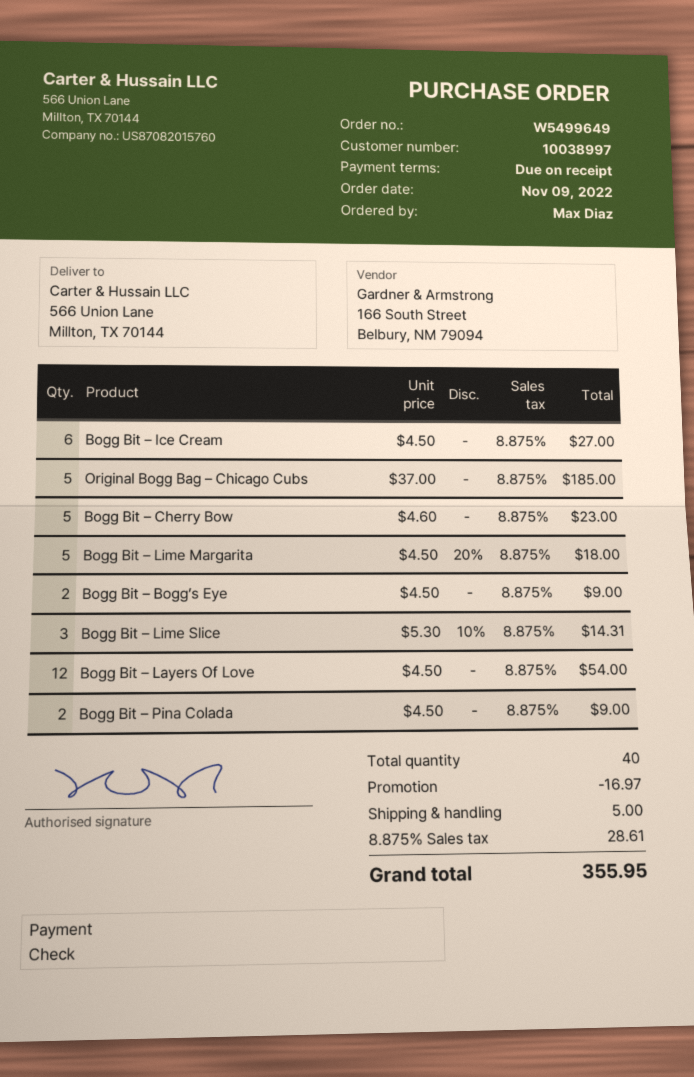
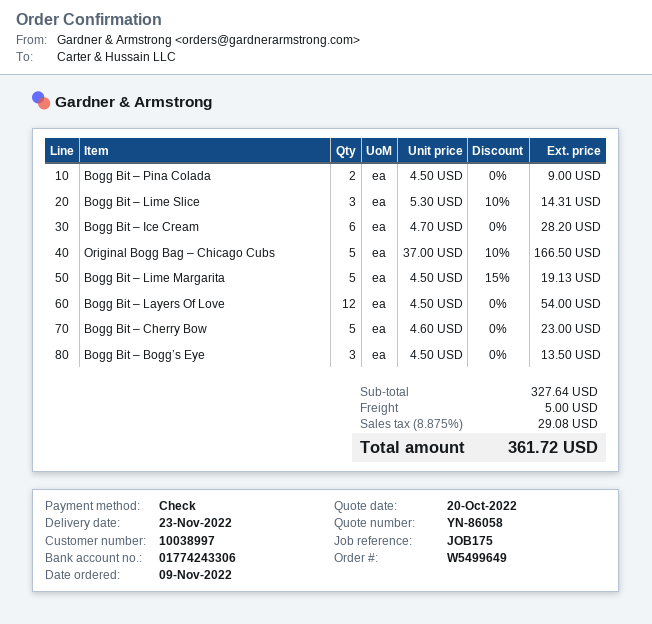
Bogg Bit – Ice Cream: 6 x 4.50 = 27.00 -> 6 x 4.70 = 28.20
Original Bogg Bag – Chicago Cubs: 5 x 37.00 = 185.00 -> 5 x 37.00 - 10% = 166.50
Bogg Bit – Lime Margarita: 5 x 4.50 - 20% = 18.00 -> 5 x 4.50 - 15% = 19.13
Bogg Bit – Bogg’s Eye: 2 x 4.50 = 9.00 -> 3 x 4.50 = 13.50
discount: 16.97 -> none
tax: 8.875% = 28.61 -> 8.875% = 29.08
total: 355.95 -> 361.72

